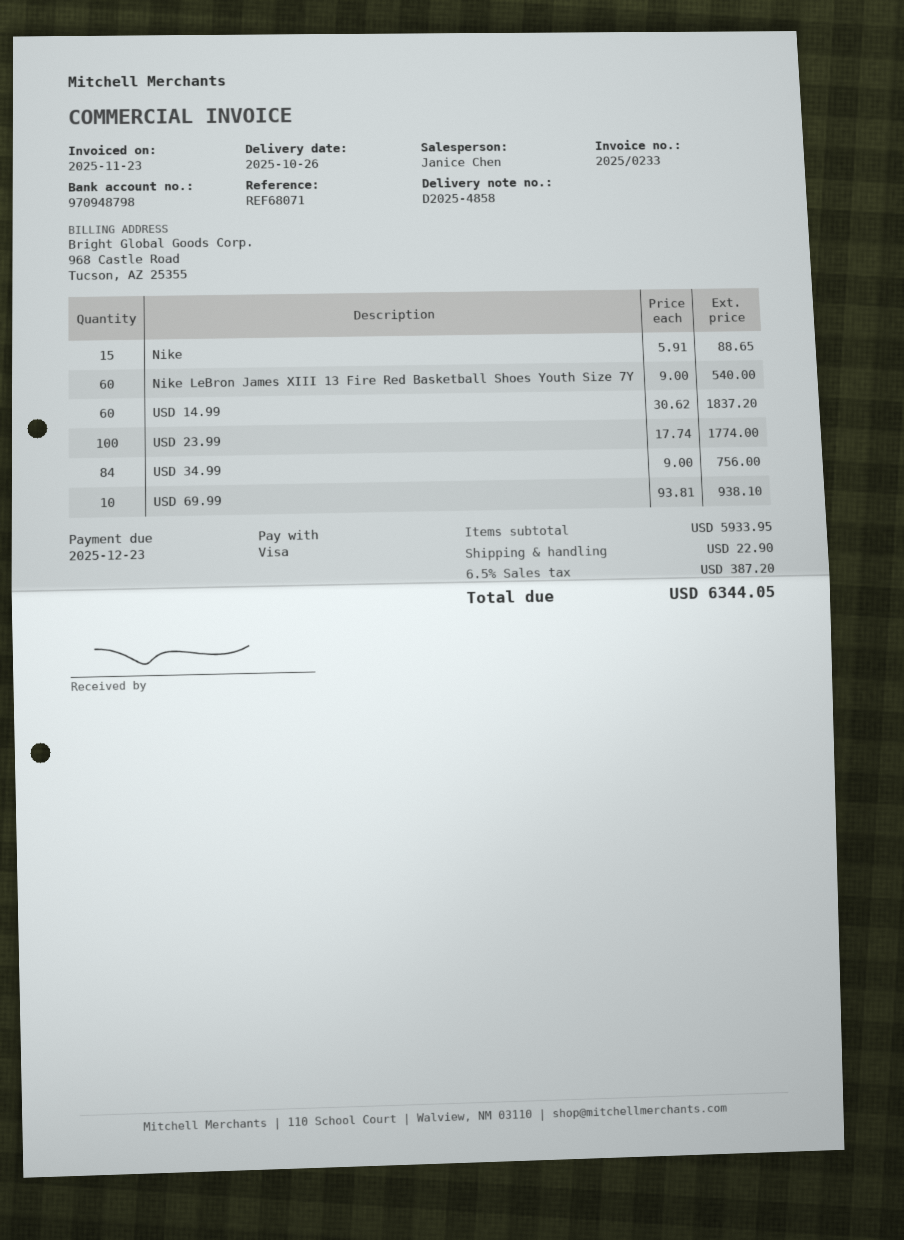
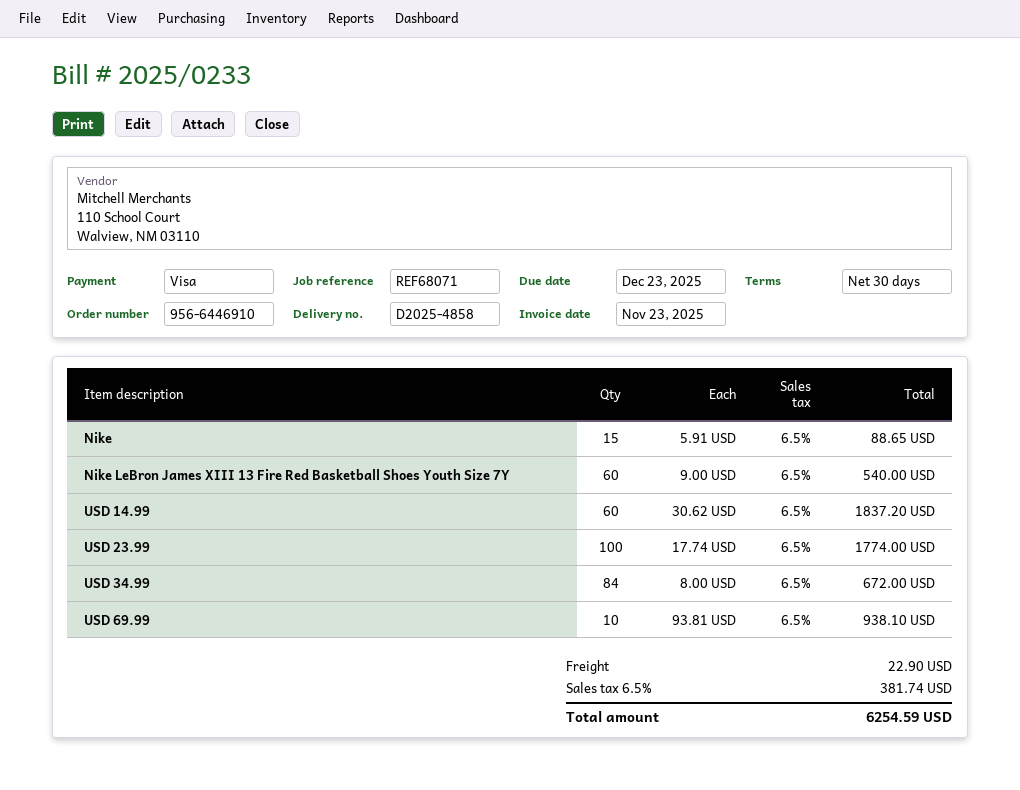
USD 34.99: 84 x 9.00 = 756.00 -> 84 x 8.00 = 672.00
tax: 6.5% = 387.20 -> 6.5% = 381.74
total: 6344.05 -> 6254.59

